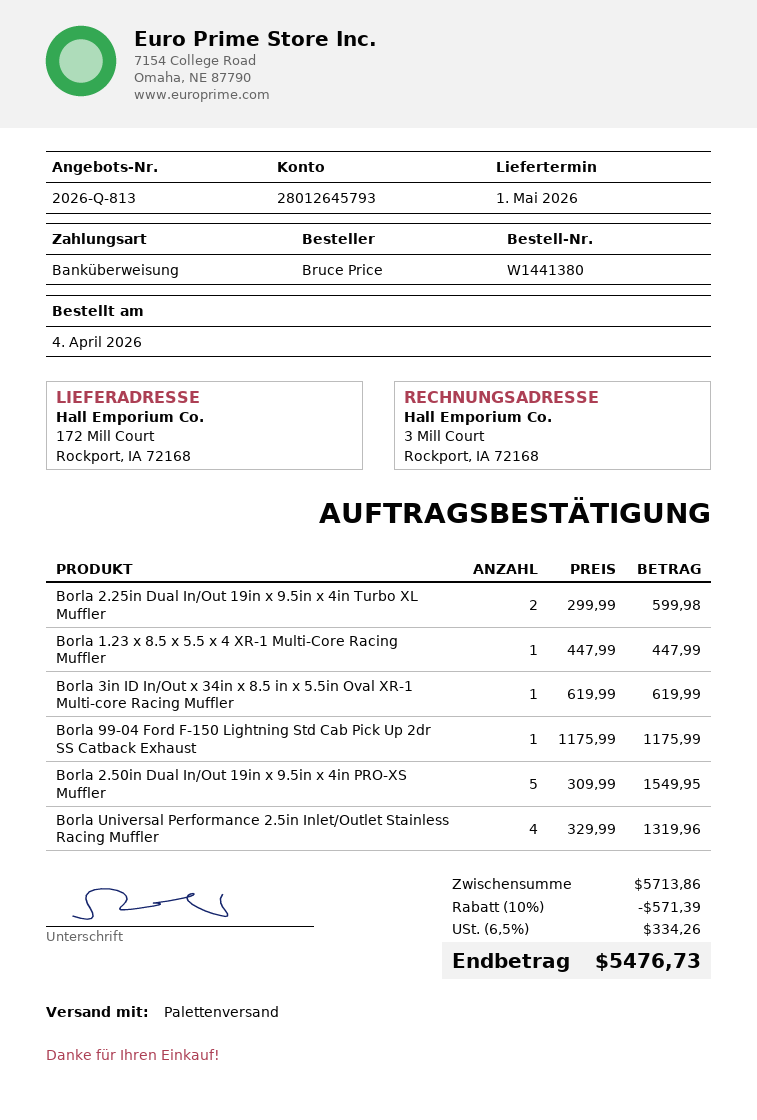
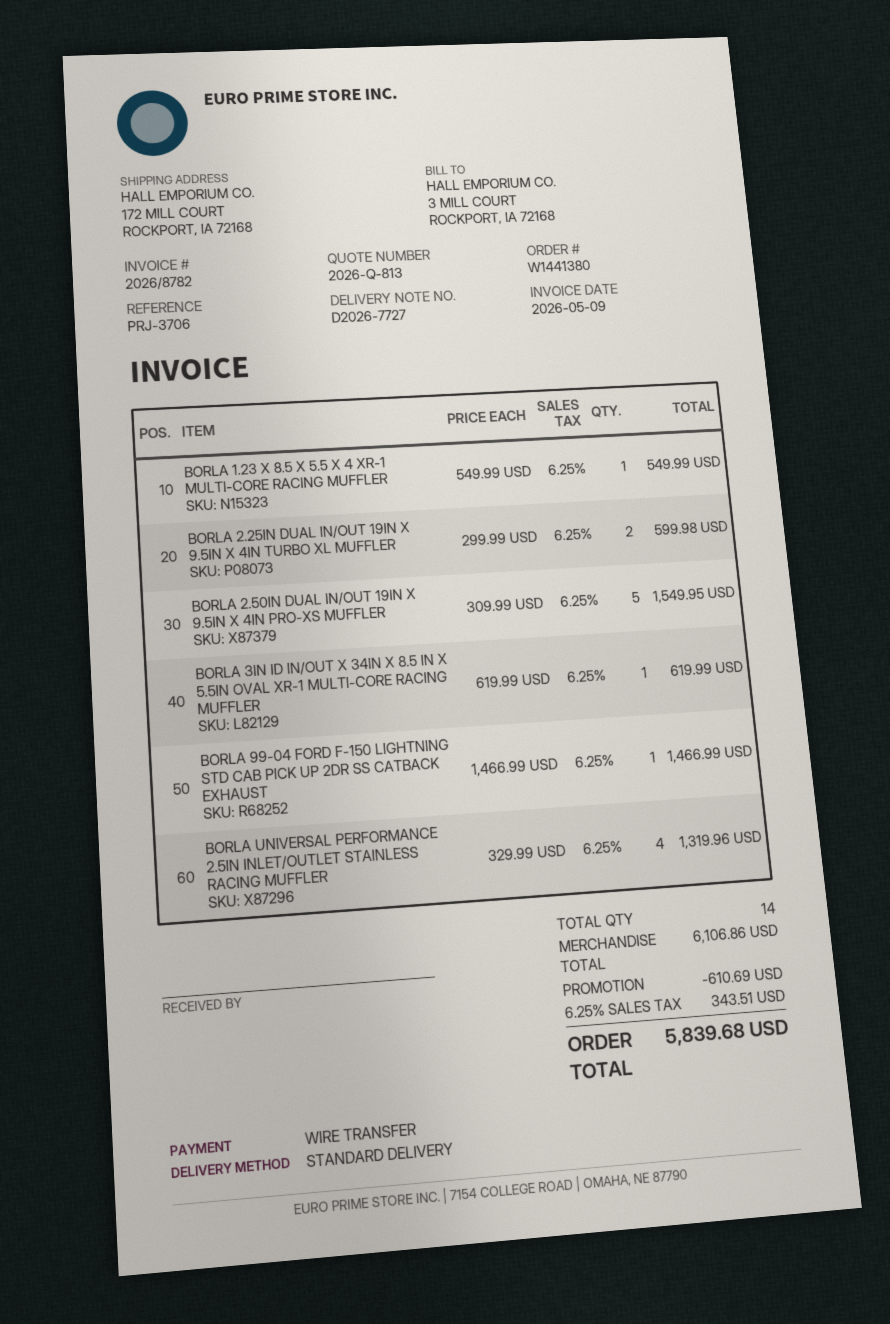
shipping method: pallet freight -> standard
Borla 1.23 x 8.5 x 5.5 x 4 XR-1 Multi-Core Racing Muffler: 1 x 447.99 = 447.99 -> 1 x 549.99 = 549.99
Borla 99-04 Ford F-150 Lightning Std Cab Pick Up 2dr SS Catback Exhaust: 1 x 1175.99 = 1175.99 -> 1 x 1466.99 = 1466.99
subtotal: 5713.86 -> 6106.86
discount: 571.39 -> 610.69
tax: 6.5% = 334.26 -> 6.25% = 343.51
total: 5476.73 -> 5839.68

